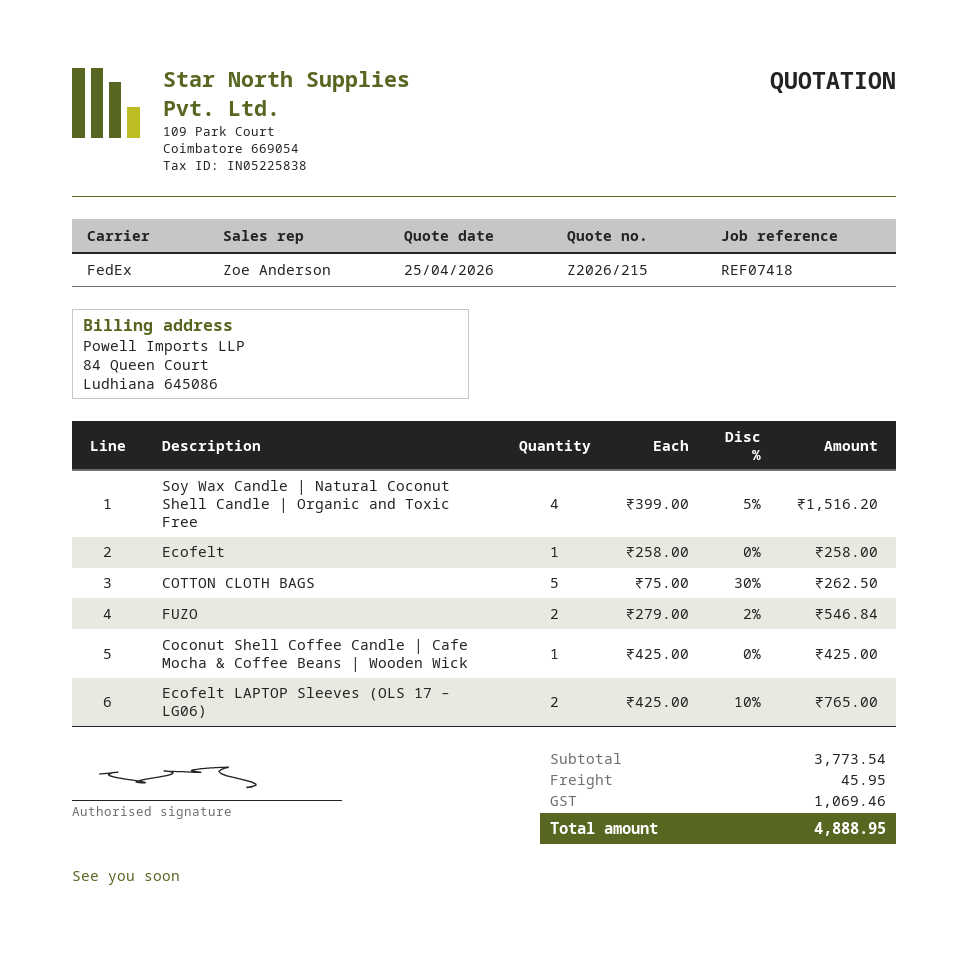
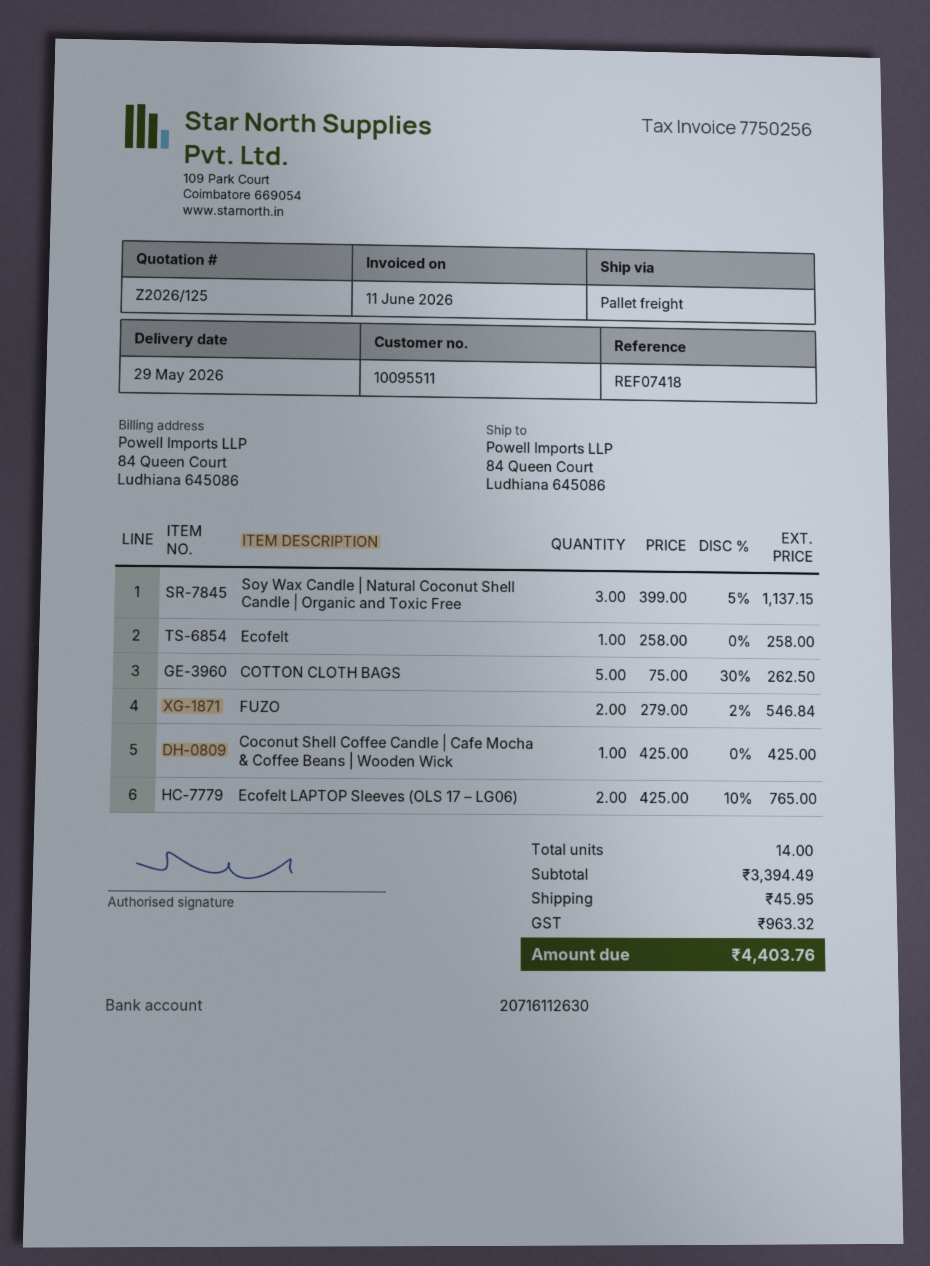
quote number: Z2026/215 -> Z2026/125
shipping method: FedEx -> pallet freight
Soy Wax Candle | Natural Coconut Shell Candle | Organic and Toxic Free: 4 x 399.00 - 5% = 1516.20 -> 3 x 399.00 - 5% = 1137.15
subtotal: 3773.54 -> 3394.49
tax: 1069.46 -> 963.32
total: 4888.95 -> 4403.76

